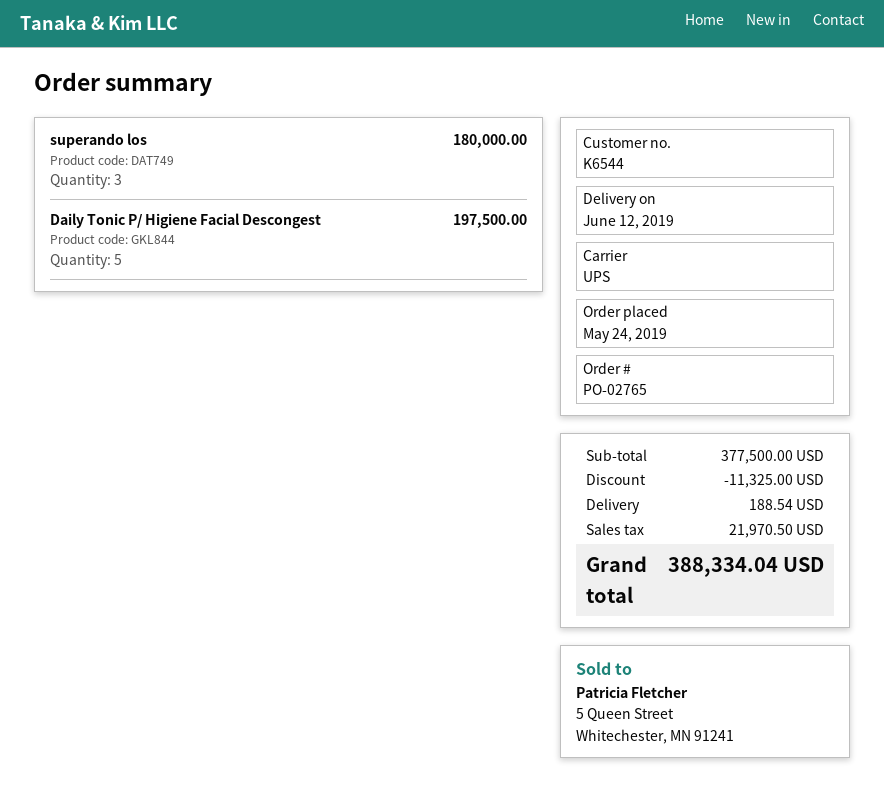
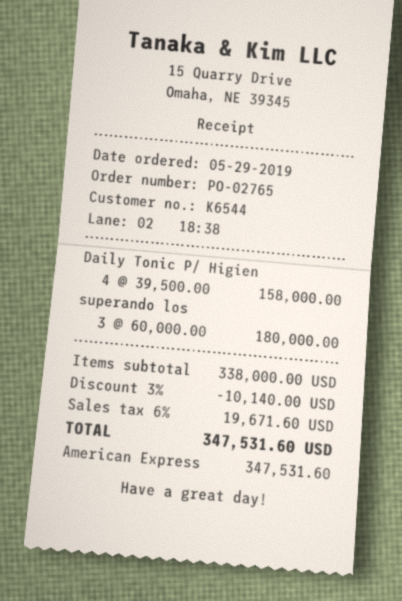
order date: 2019-05-24 -> 2019-05-29
Daily Tonic P/ Higiene Facial Descongest: 5 for 197500.00 -> 4 for 158000.00
subtotal: 377500.00 -> 338000.00
discount: 11325.00 -> 10140.00
shipping: 188.54 -> none
tax: 21970.50 -> 19671.60
total: 388334.04 -> 347531.60

